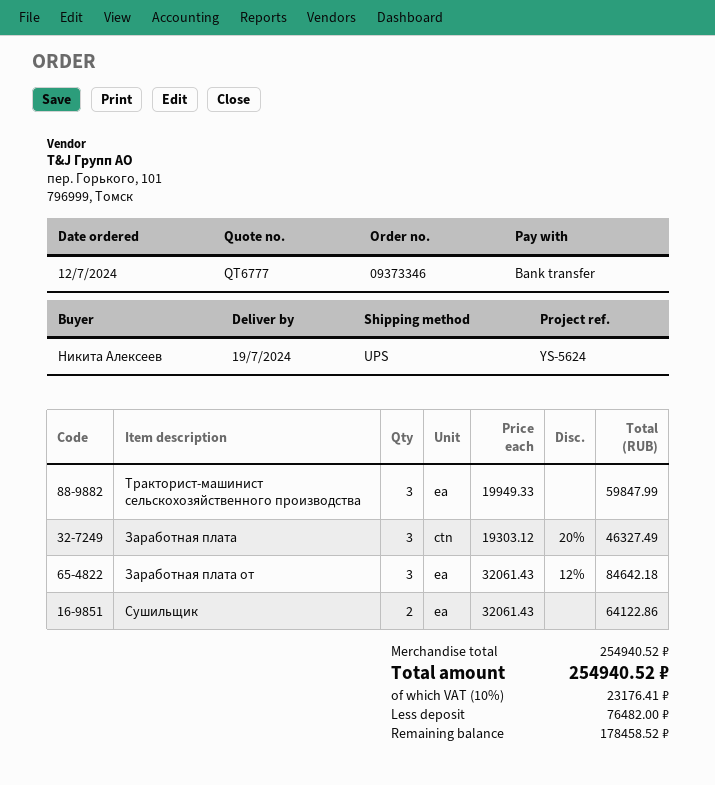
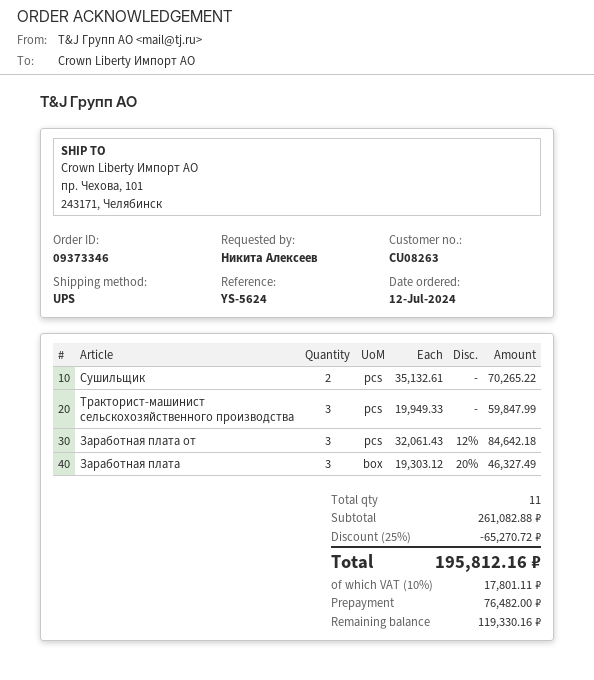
Сушильщик: 2 x 32061.43 = 64122.86 -> 2 x 35132.61 = 70265.22
subtotal: 254940.52 -> 261082.88
discount: none -> 25% = 65270.72
tax: 10% = 23176.41 -> 10% = 17801.11
total: 254940.52 -> 195812.16
balance: 178458.52 -> 119330.16

